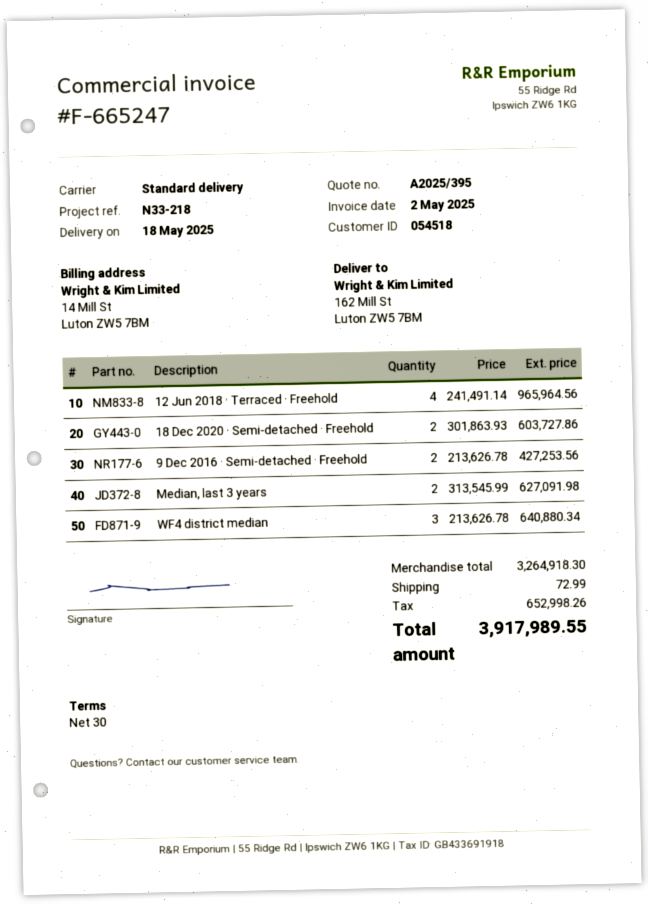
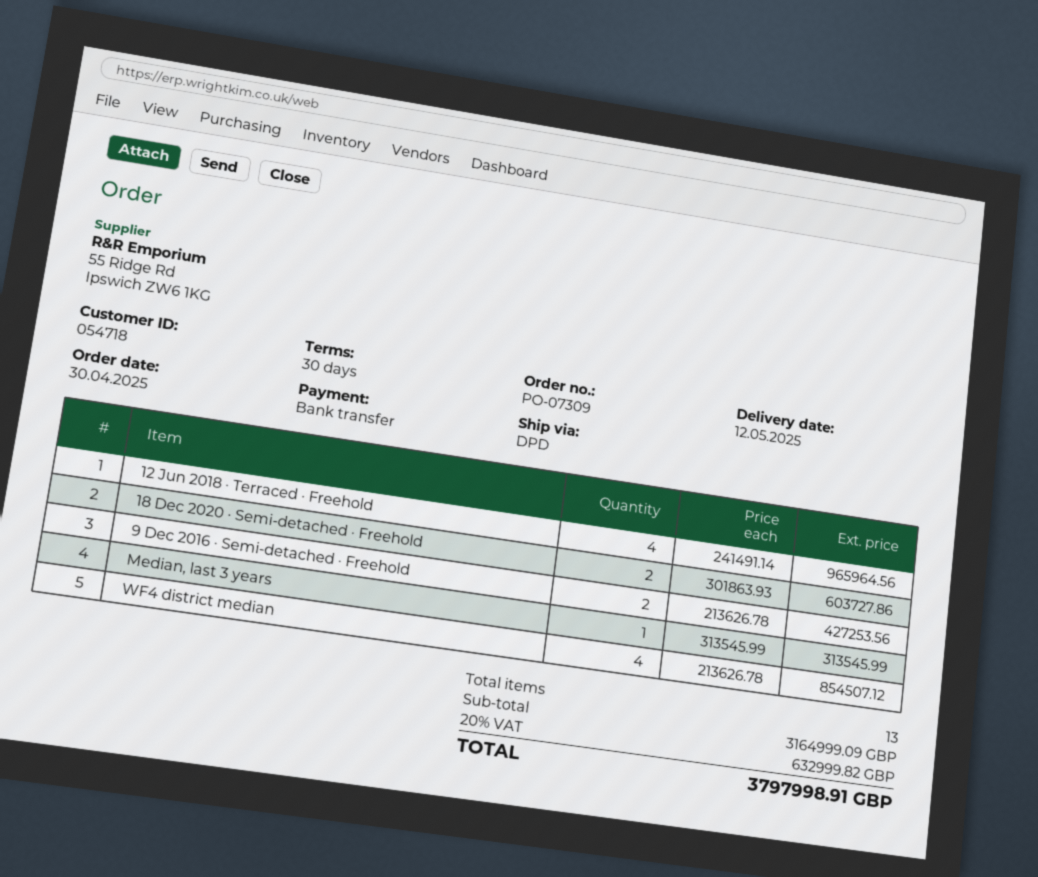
delivery date: 2025-05-18 -> 2025-05-12
customer number: 054518 -> 054718
shipping method: standard -> DPD
Median, last 3 years: 2 x 313545.99 = 627091.98 -> 1 x 313545.99 = 313545.99
WF4 district median: 3 x 213626.78 = 640880.34 -> 4 x 213626.78 = 854507.12
subtotal: 3264918.30 -> 3164999.09
shipping: 72.99 -> none
tax: 652998.26 -> 632999.82
total: 3917989.55 -> 3797998.91

